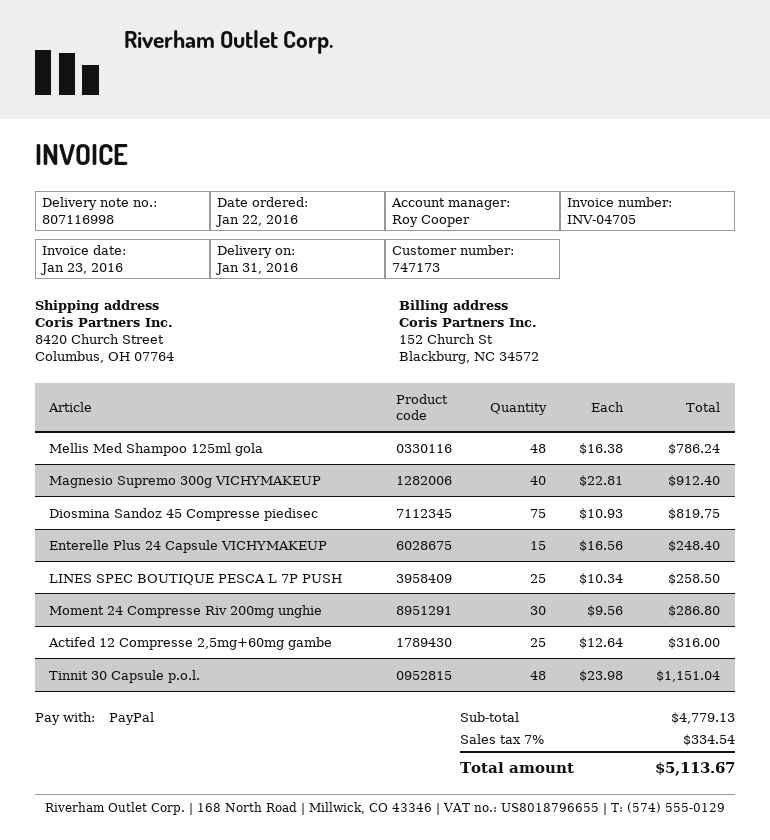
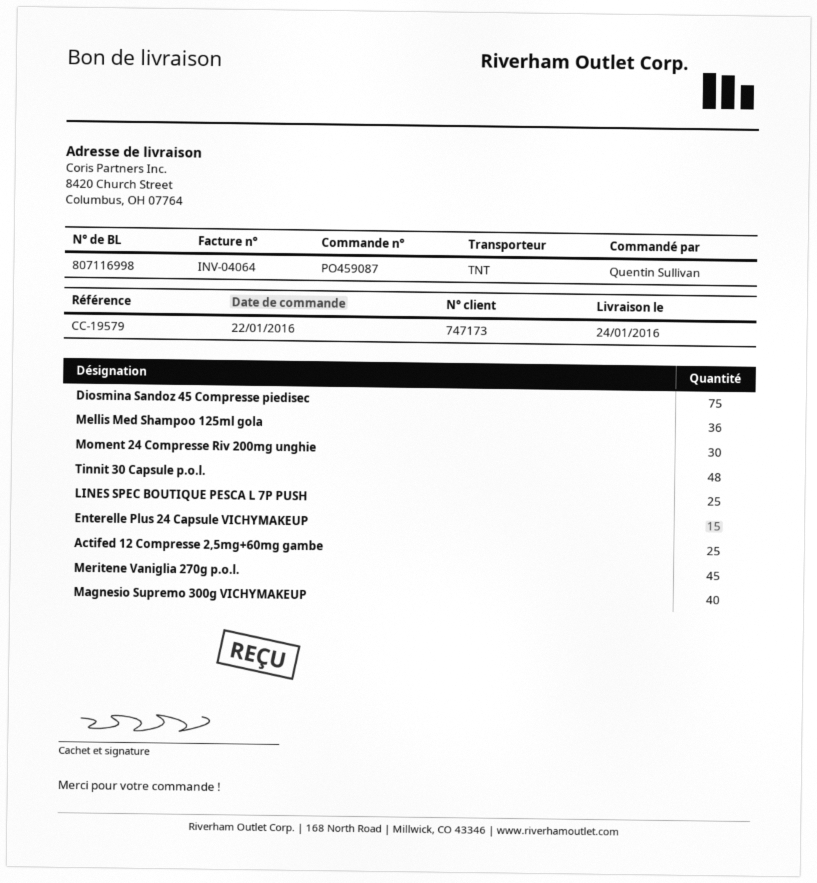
delivery date: 2016-01-31 -> 2016-01-24
invoice number: INV-04705 -> INV-04064
Mellis Med Shampoo 125ml gola: 48 -> 36
Meritene Vaniglia 270g p.o.l.: none -> 45

